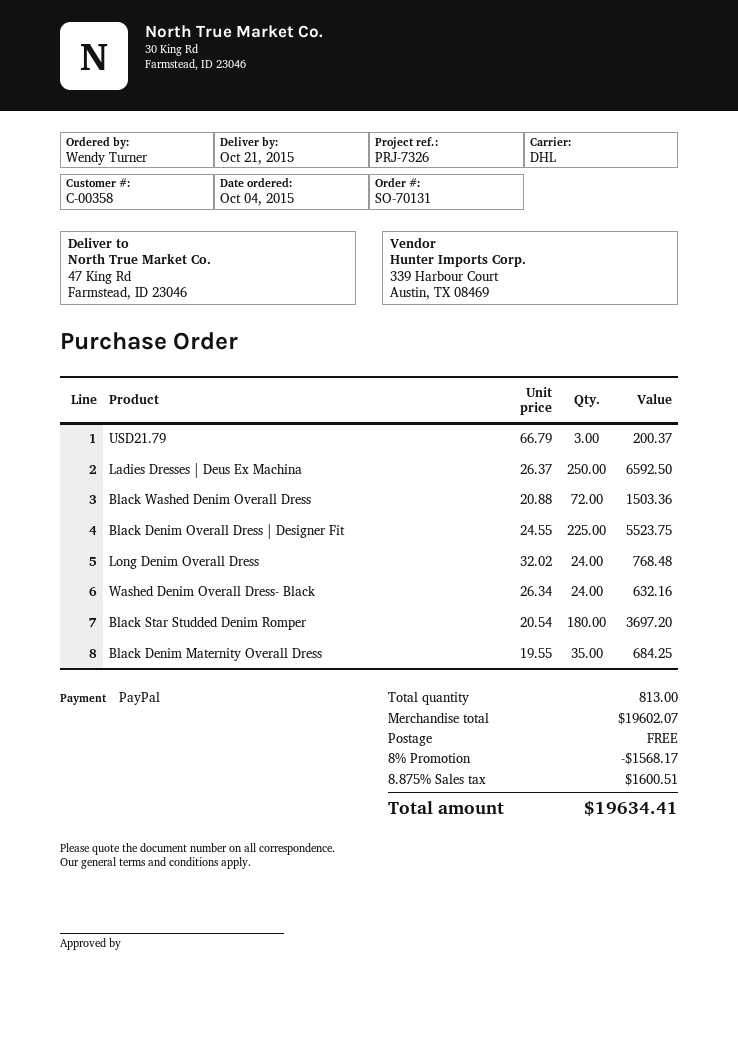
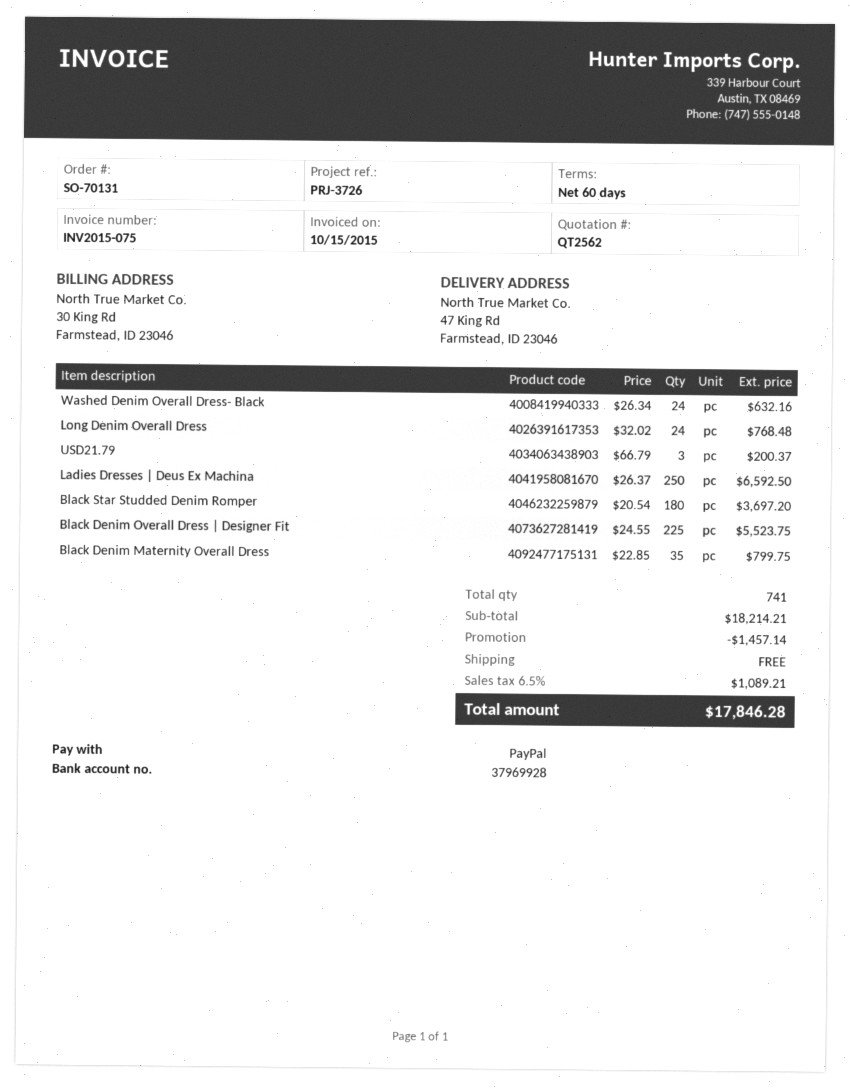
reference: PRJ-7326 -> PRJ-3726
Black Washed Denim Overall Dress: 72 x 20.88 = 1503.36 -> none
Black Denim Maternity Overall Dress: 35 x 19.55 = 684.25 -> 35 x 22.85 = 799.75
total quantity: 813 -> 741
subtotal: 19602.07 -> 18214.21
discount: 1568.17 -> 1457.14
tax: 8.875% = 1600.51 -> 6.5% = 1089.21
total: 19634.41 -> 17846.28

